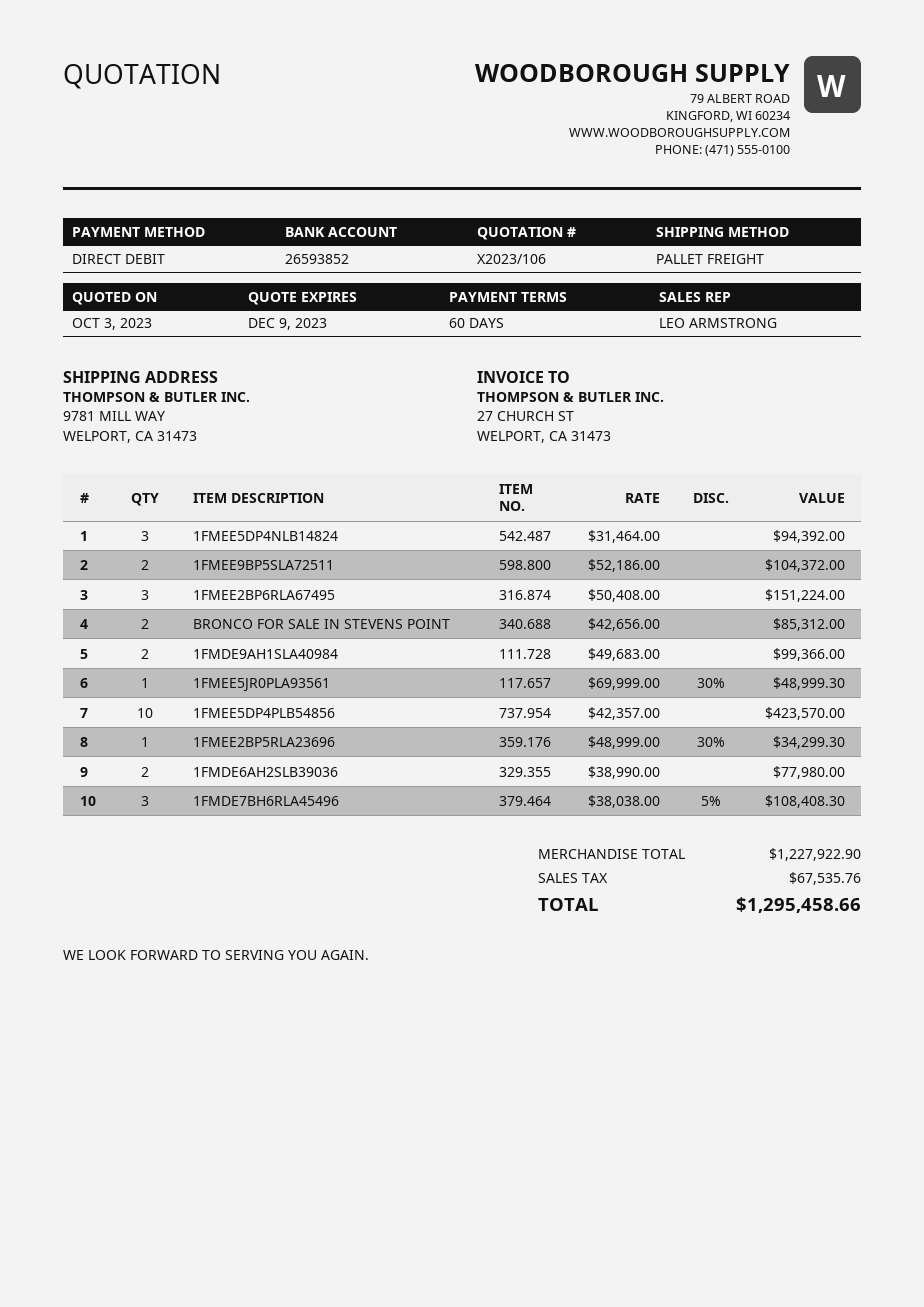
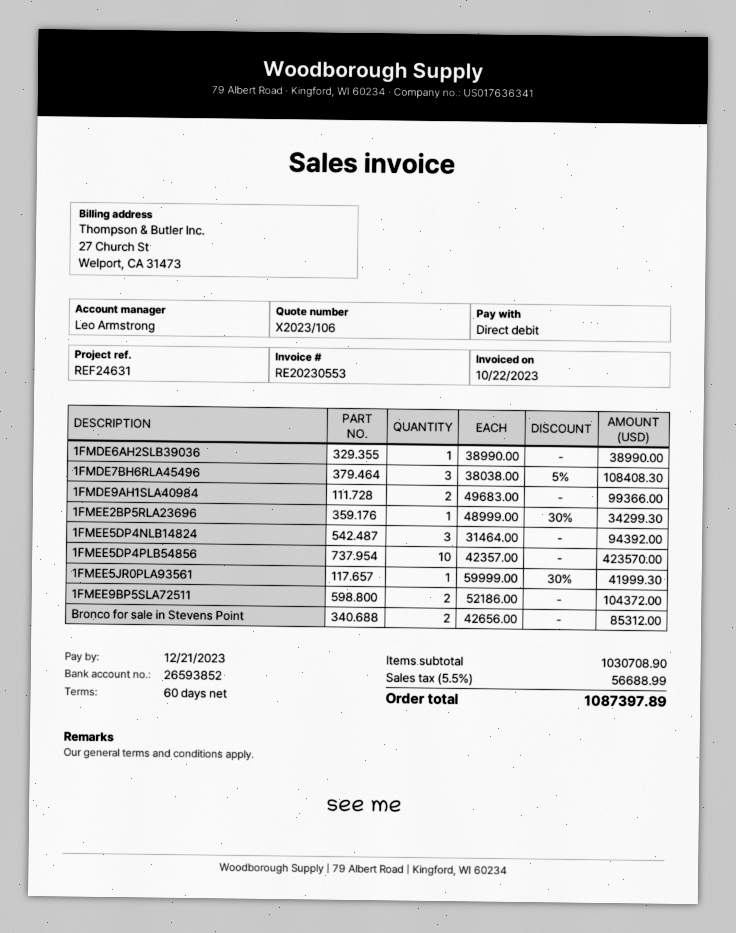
1FMEE2BP6RLA67495: 3 x 50408.00 = 151224.00 -> none
1FMEE5JR0PLA93561: 1 x 69999.00 - 30% = 48999.30 -> 1 x 59999.00 - 30% = 41999.30
1FMDE6AH2SLB39036: 2 x 38990.00 = 77980.00 -> 1 x 38990.00 = 38990.00
subtotal: 1227922.90 -> 1030708.90
tax: 67535.76 -> 56688.99
total: 1295458.66 -> 1087397.89

